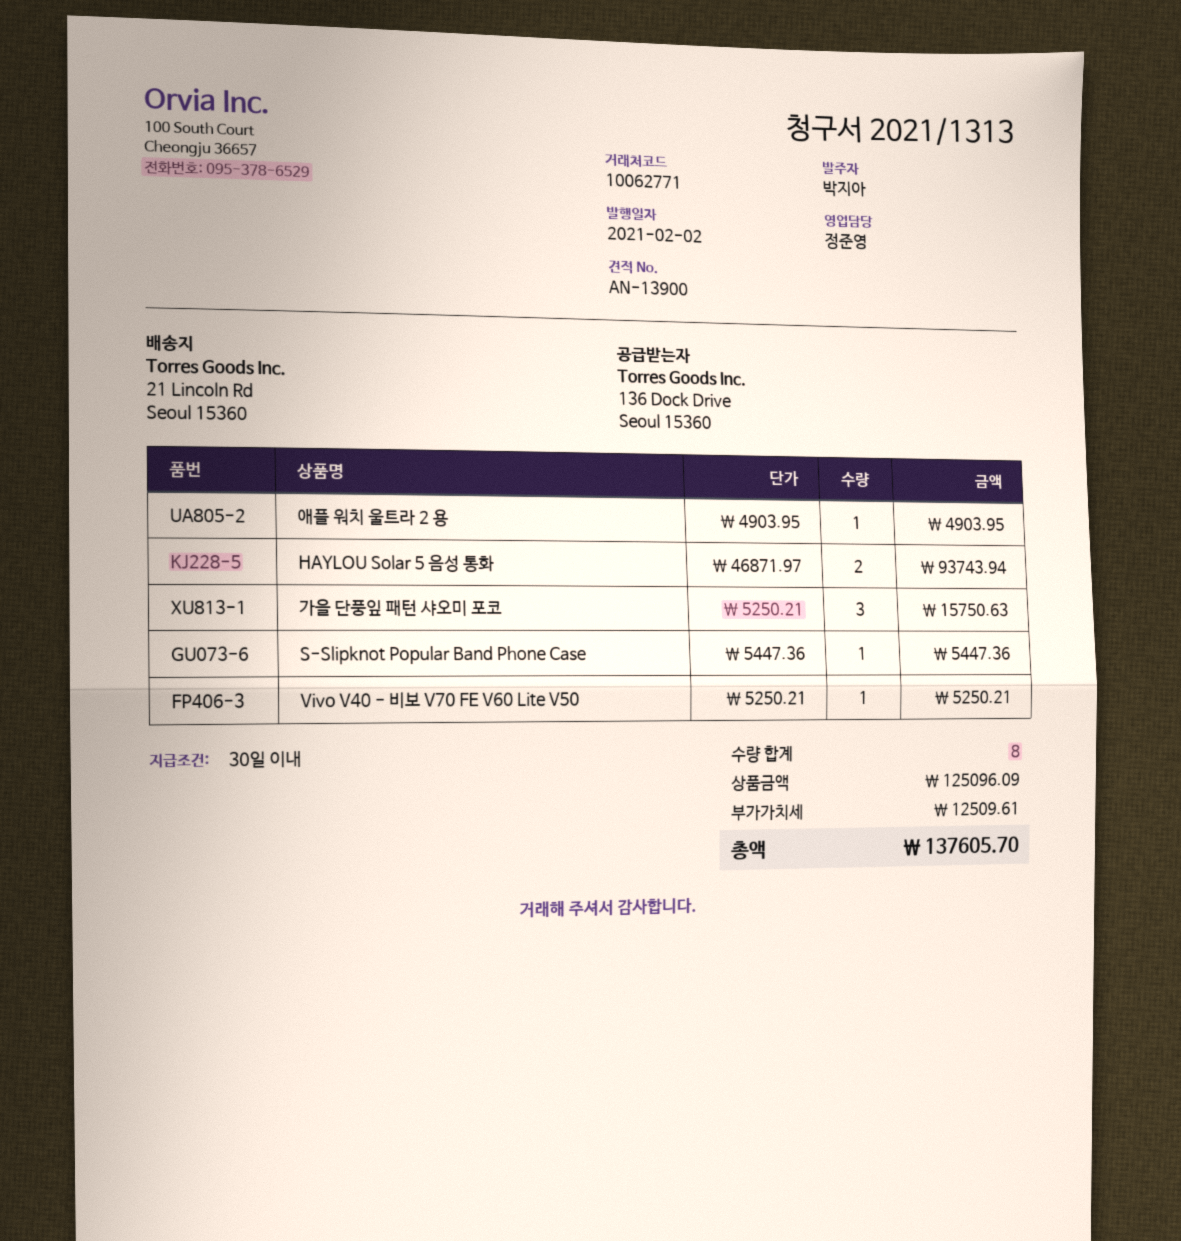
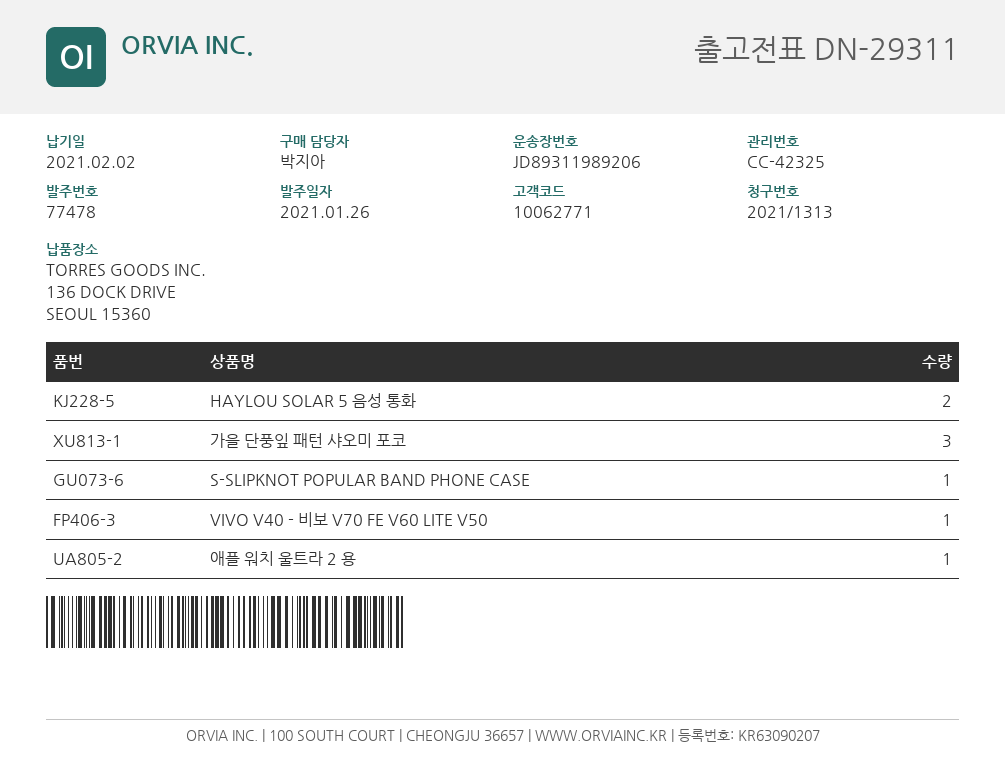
ship to: 21 Lincoln Rd, Seoul 15360 -> 136 DOCK DRIVE, SEOUL 15360

